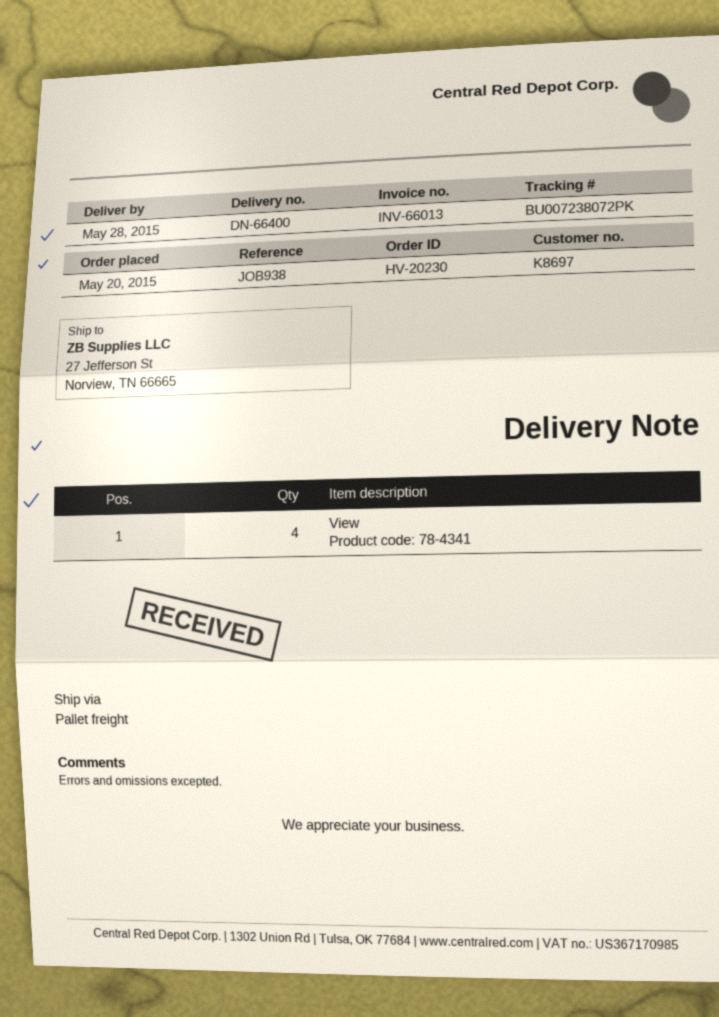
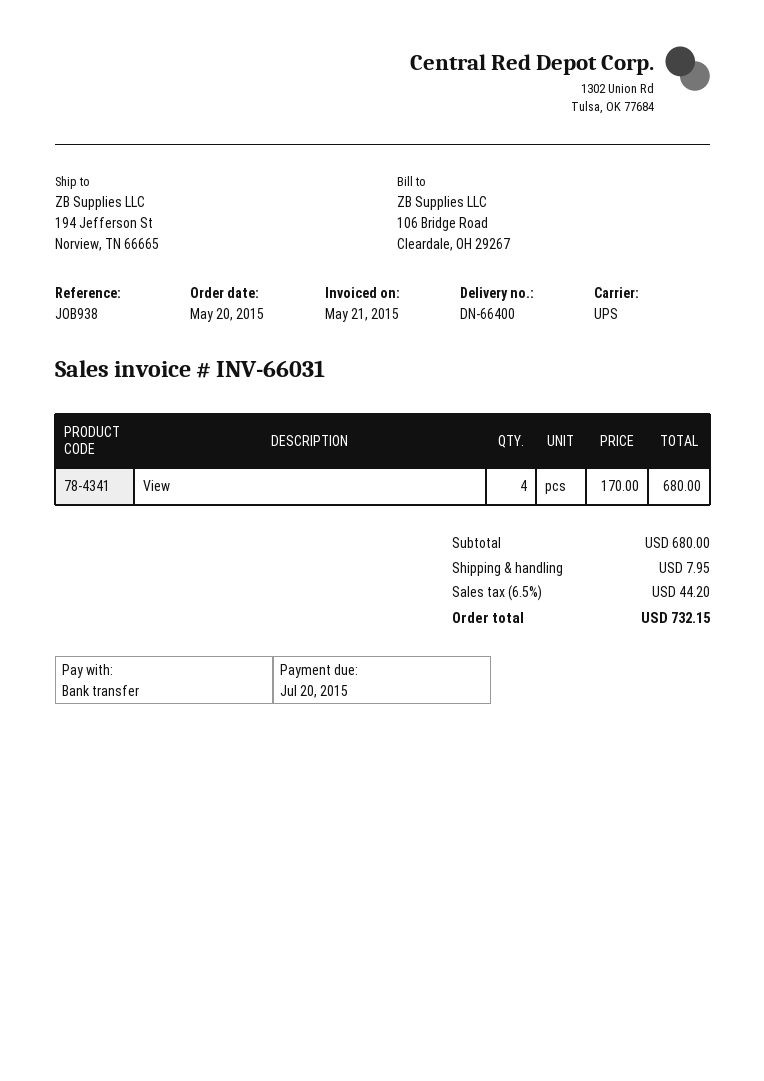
invoice number: INV-66013 -> INV-66031
shipping method: pallet freight -> UPS
ship to: 27 Jefferson St, Norview, TN 66665 -> 194 Jefferson St, Norview, TN 66665

